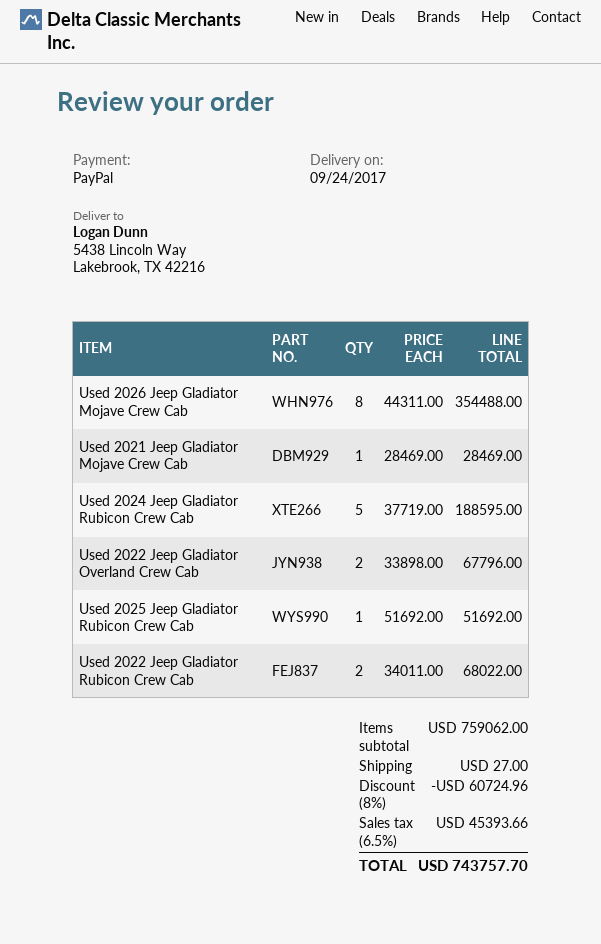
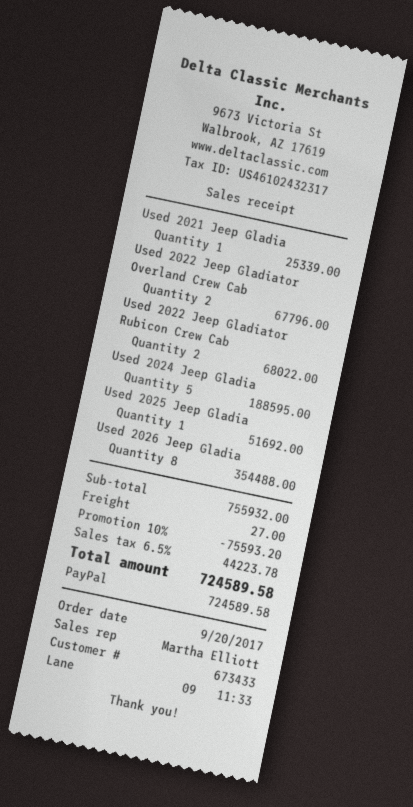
Used 2021 Jeep Gladiator Mojave Crew Cab: 1 for 28469.00 -> 1 for 25339.00
subtotal: 759062.00 -> 755932.00
discount: 8% = 60724.96 -> 10% = 75593.20
tax: 6.5% = 45393.66 -> 6.5% = 44223.78
total: 743757.70 -> 724589.58

